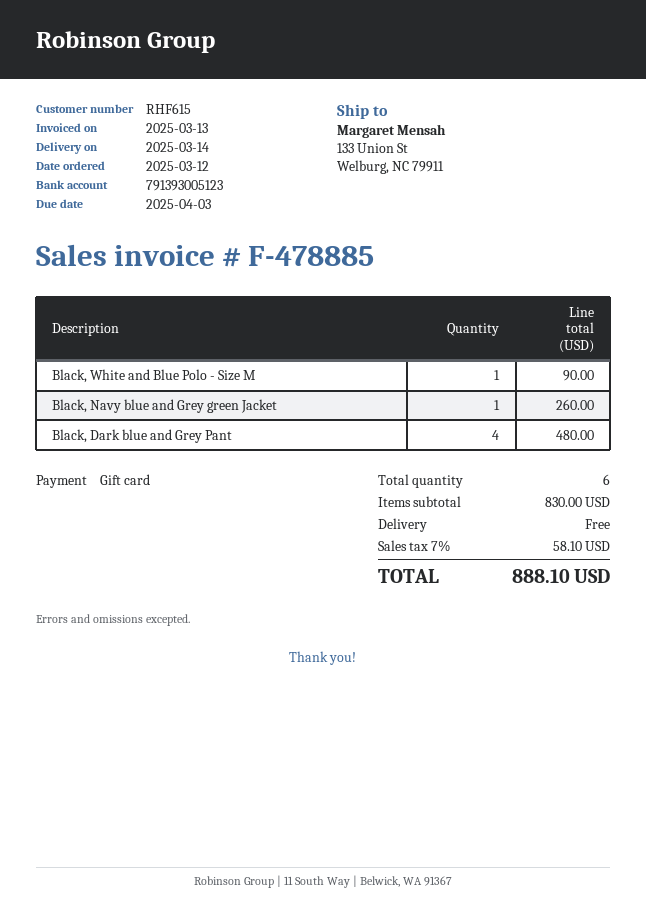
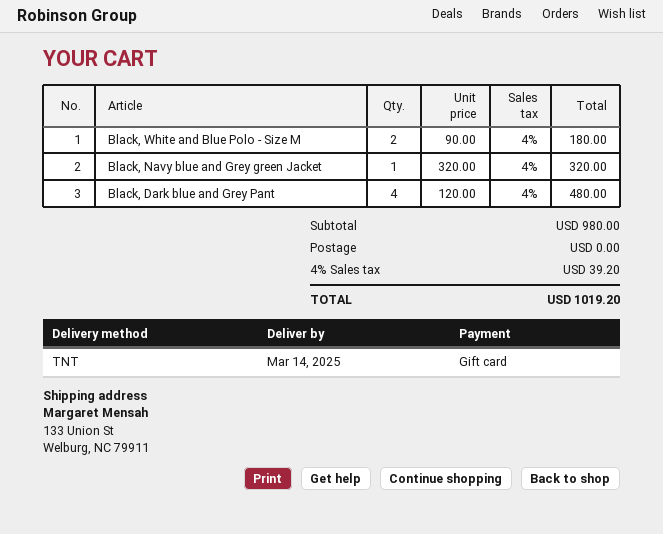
Black, White and Blue Polo - Size M: 1 for 90.00 -> 2 for 180.00
Black, Navy blue and Grey green Jacket: 1 for 260.00 -> 1 for 320.00
subtotal: 830.00 -> 980.00
tax: 7% = 58.10 -> 4% = 39.20
total: 888.10 -> 1019.20

